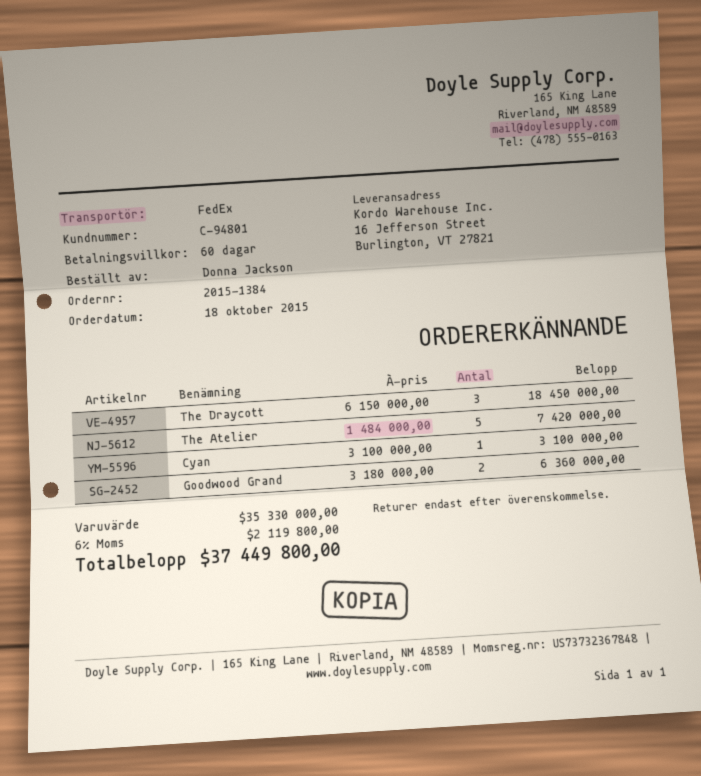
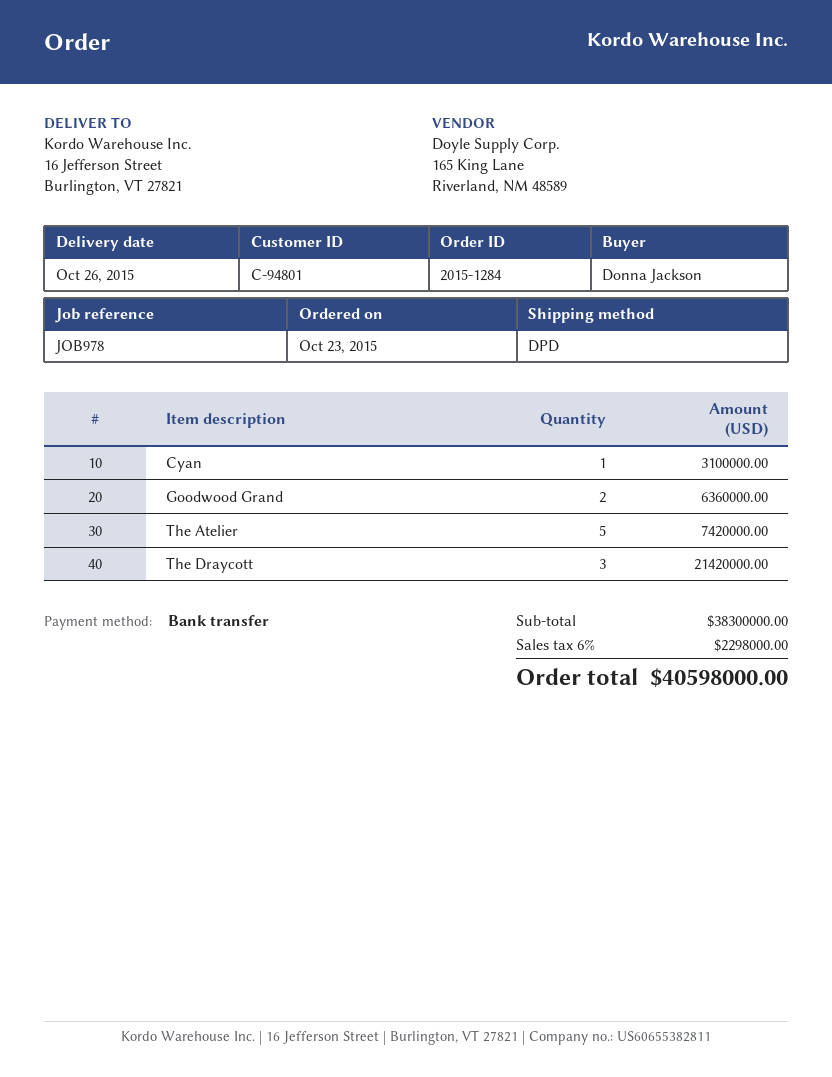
order number: 2015-1384 -> 2015-1284
order date: 2015-10-18 -> 2015-10-23
shipping method: FedEx -> DPD
The Draycott: 3 for 18450000.00 -> 3 for 21420000.00
subtotal: 35330000.00 -> 38300000.00
tax: 6% = 2119800.00 -> 6% = 2298000.00
total: 37449800.00 -> 40598000.00

